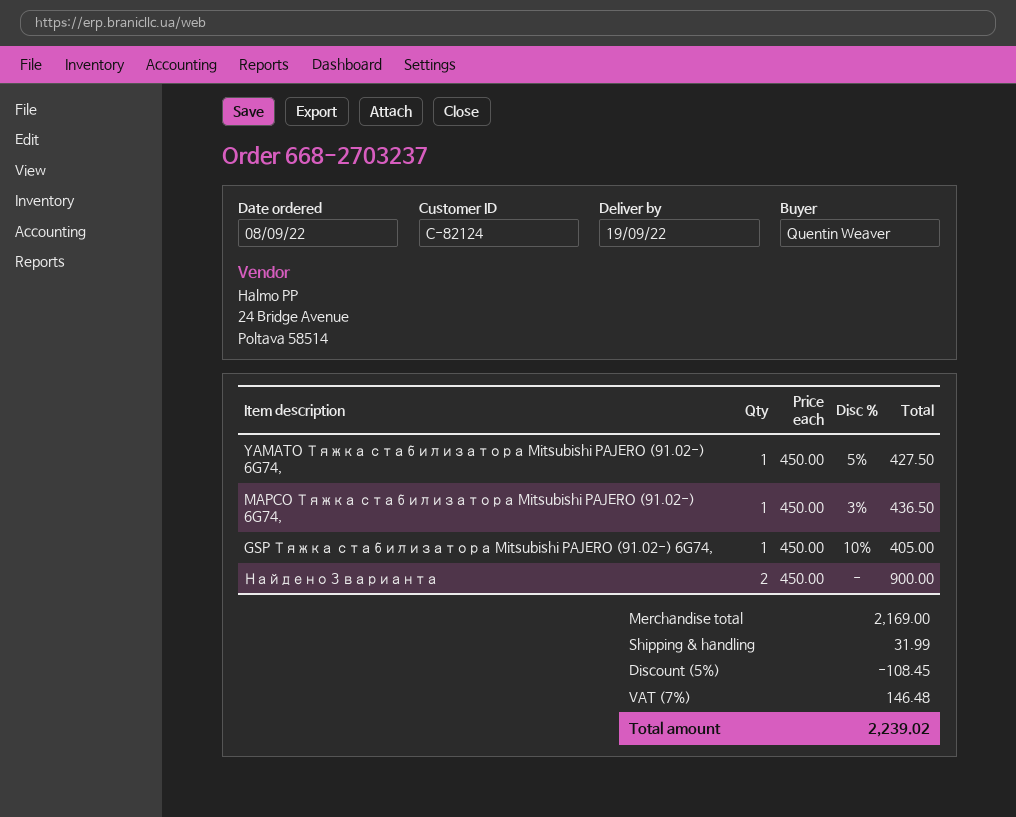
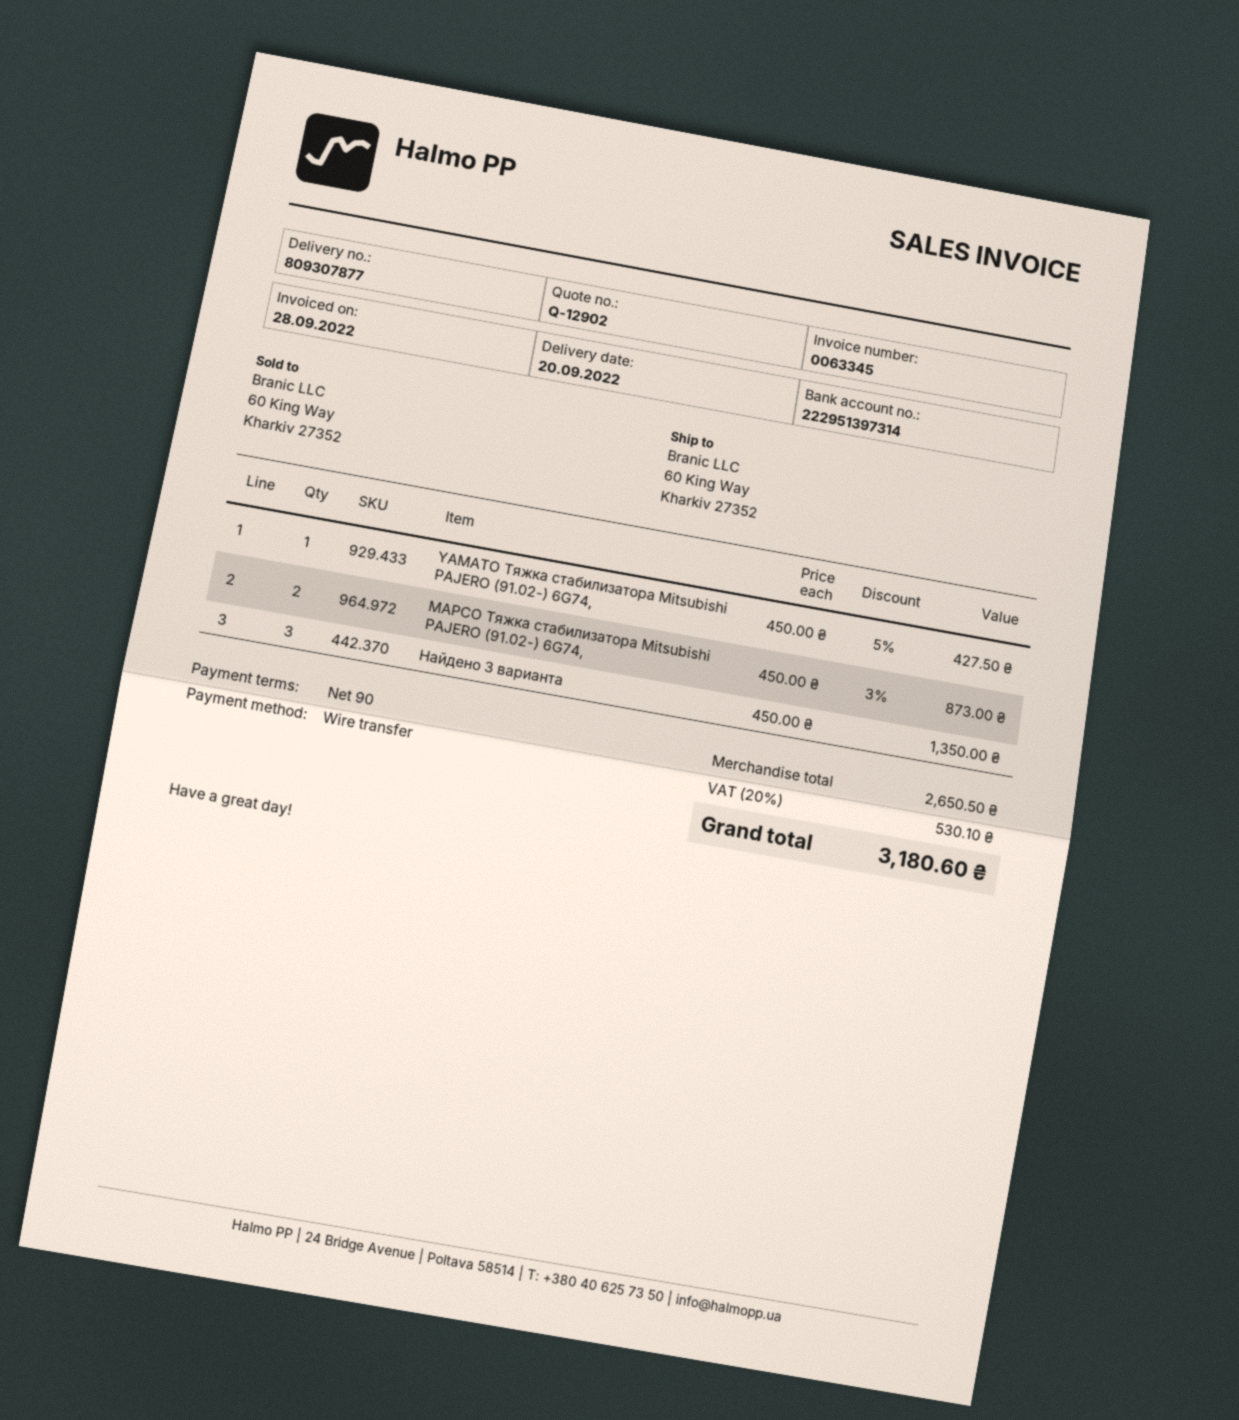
delivery date: 2022-09-19 -> 2022-09-20
MAPCO Тяжка стабилизатора Mitsubishi PAJERO (91.02-) 6G74,: 1 x 450.00 - 3% = 436.50 -> 2 x 450.00 - 3% = 873.00
GSP Тяжка стабилизатора Mitsubishi PAJERO (91.02-) 6G74,: 1 x 450.00 - 10% = 405.00 -> none
Найдено 3 варианта: 2 x 450.00 = 900.00 -> 3 x 450.00 = 1350.00
subtotal: 2169.00 -> 2650.50
discount: 5% = 108.45 -> none
shipping: 31.99 -> none
tax: 7% = 146.48 -> 20% = 530.10
total: 2239.02 -> 3180.60

